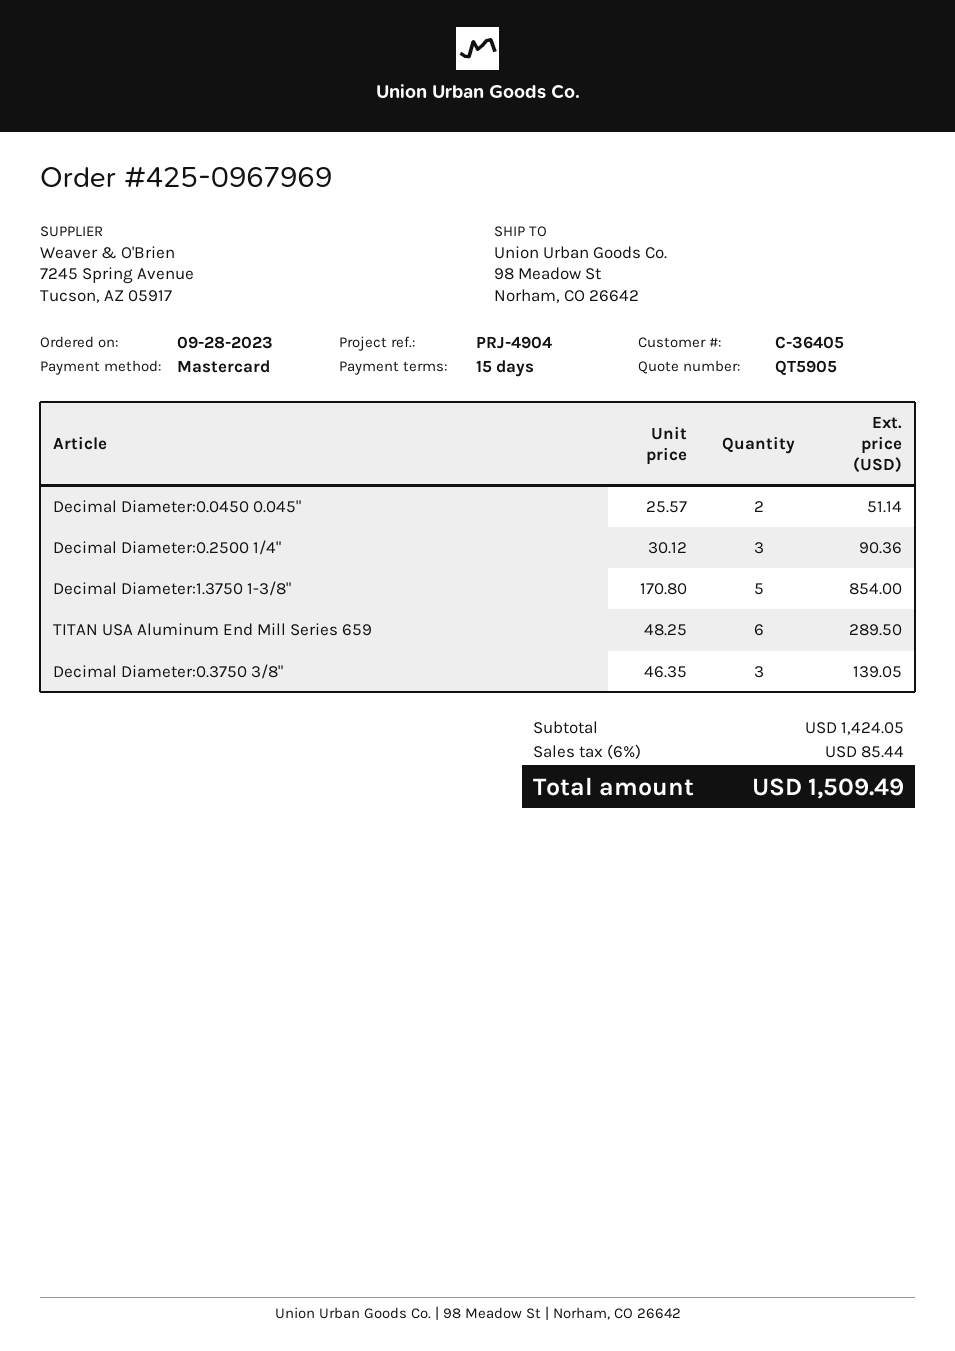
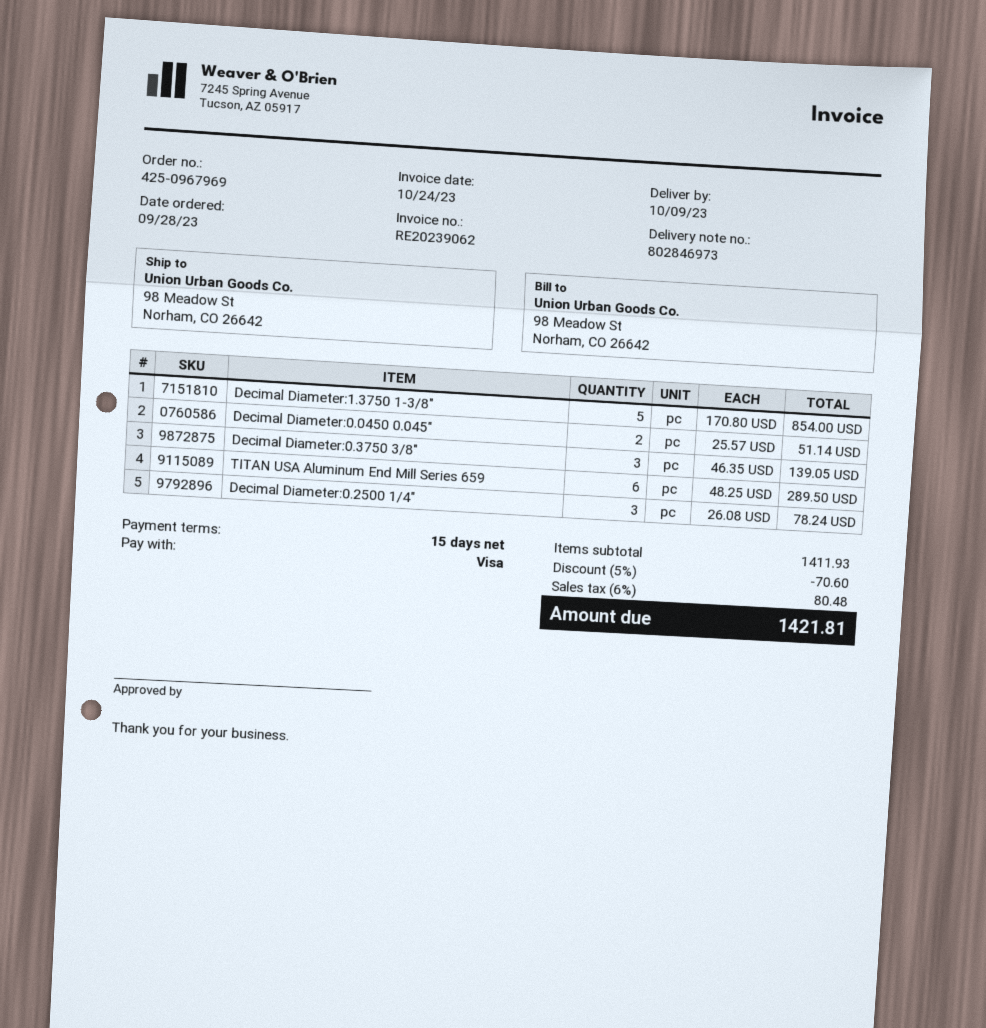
payment method: Mastercard -> Visa
Decimal Diameter:0.2500 1/4": 3 x 30.12 = 90.36 -> 3 x 26.08 = 78.24
subtotal: 1424.05 -> 1411.93
discount: none -> 5% = 70.60
tax: 6% = 85.44 -> 6% = 80.48
total: 1509.49 -> 1421.81

